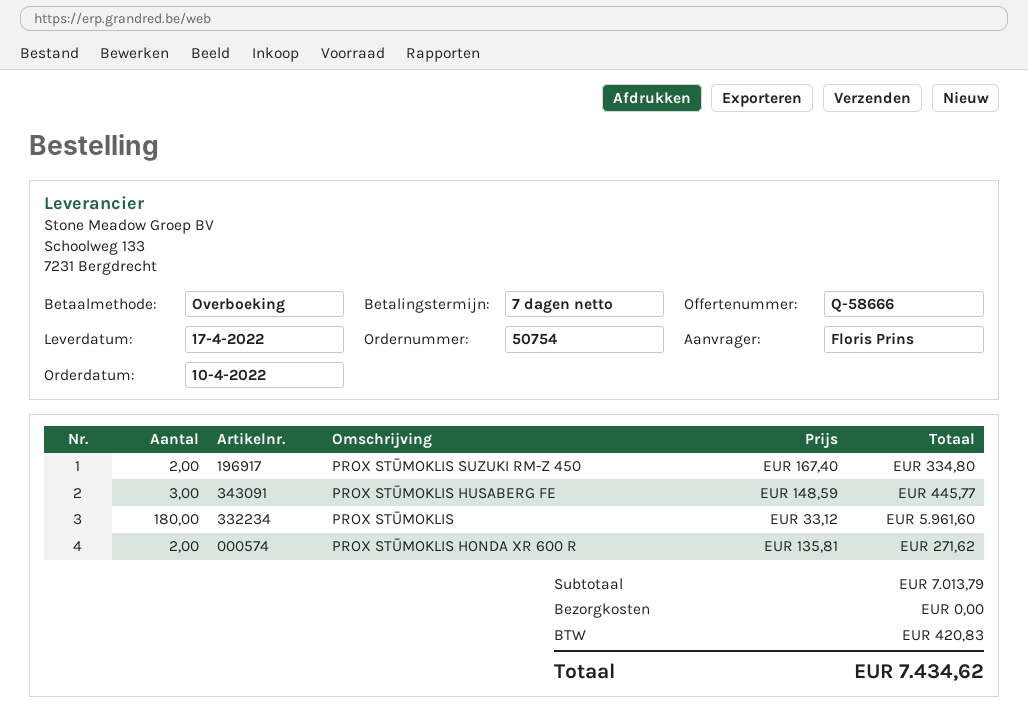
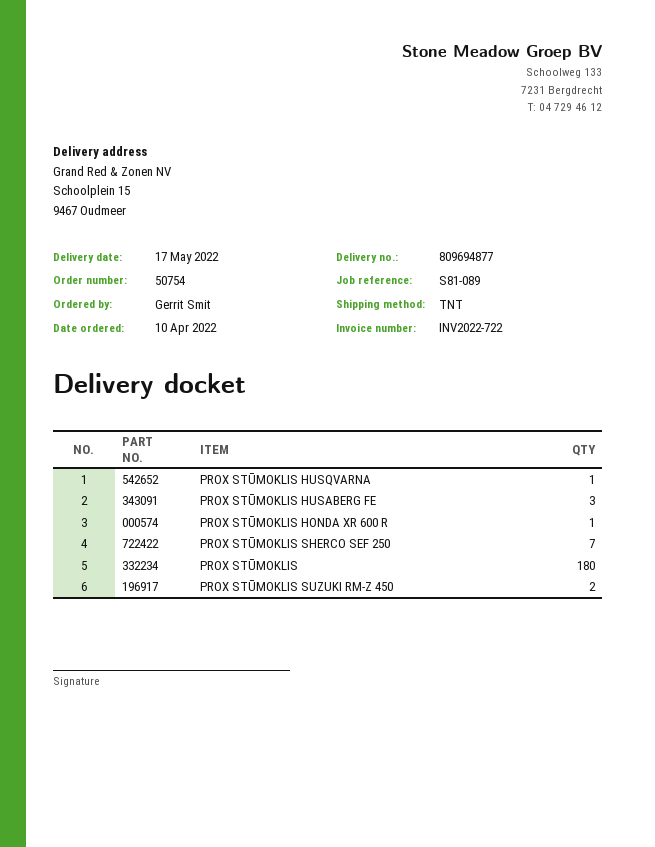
delivery date: 2022-04-17 -> 2022-05-17
ordered by: Floris Prins -> Gerrit Smit
PROX STŪMOKLIS HONDA XR 600 R: 2 -> 1
PROX STŪMOKLIS HUSQVARNA: none -> 1
PROX STŪMOKLIS SHERCO SEF 250: none -> 7

